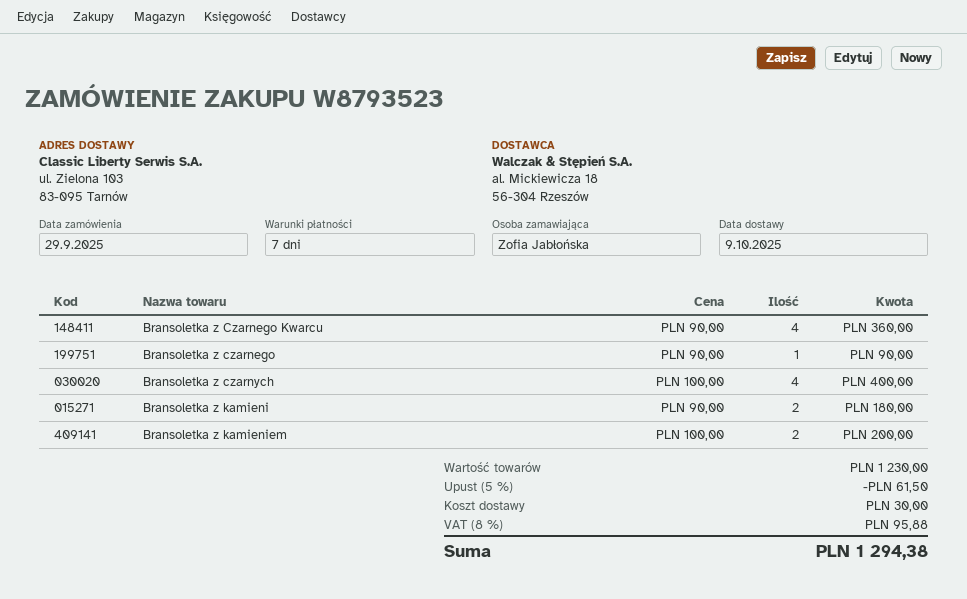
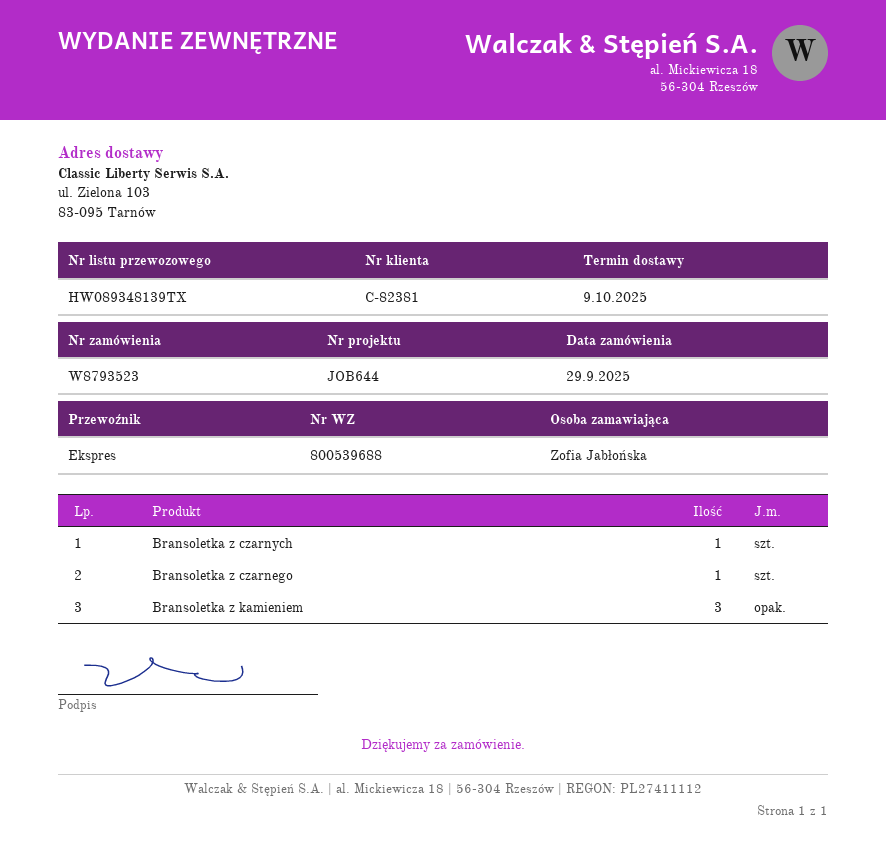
Bransoletka z Czarnego Kwarcu: 4 -> none
Bransoletka z czarnych: 4 -> 1
Bransoletka z kamieni: 2 -> none
Bransoletka z kamieniem: 2 -> 3

